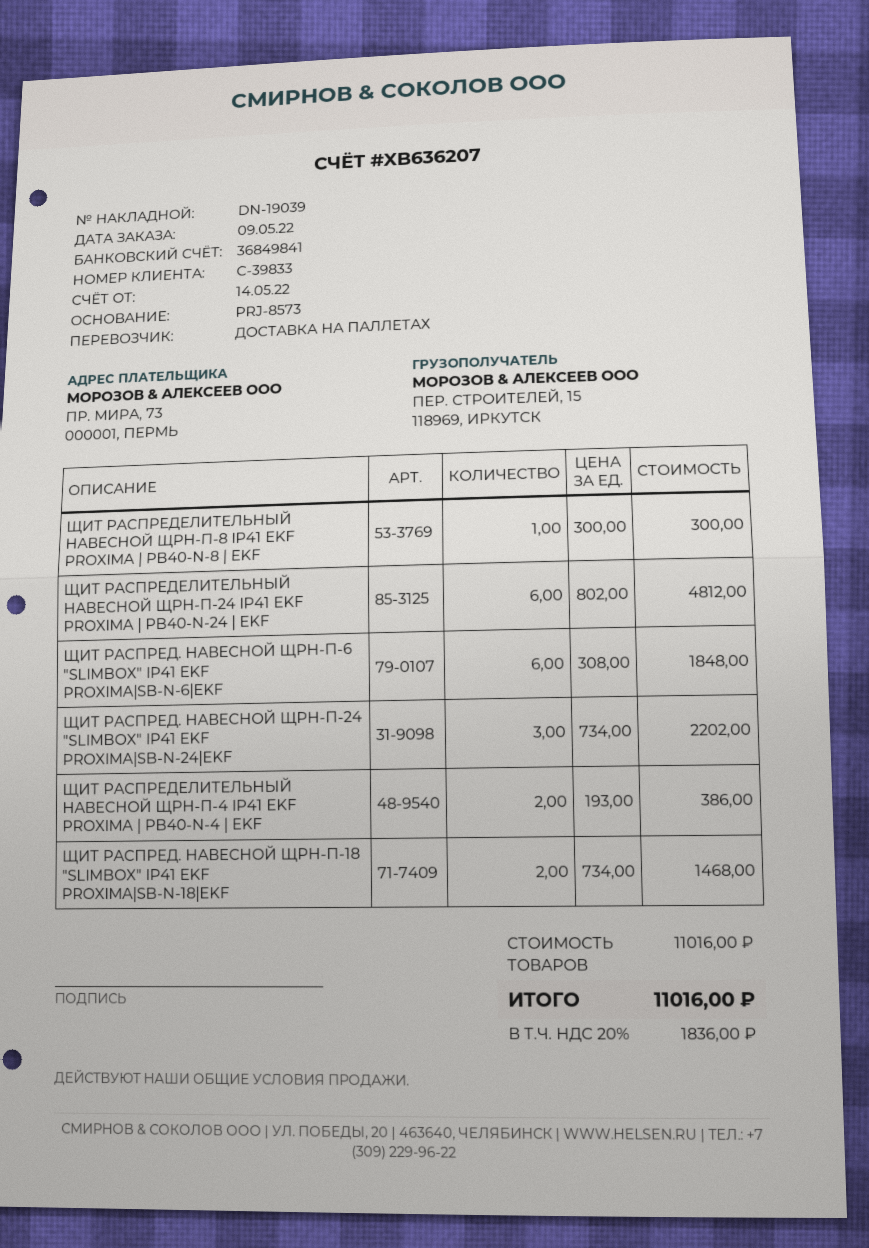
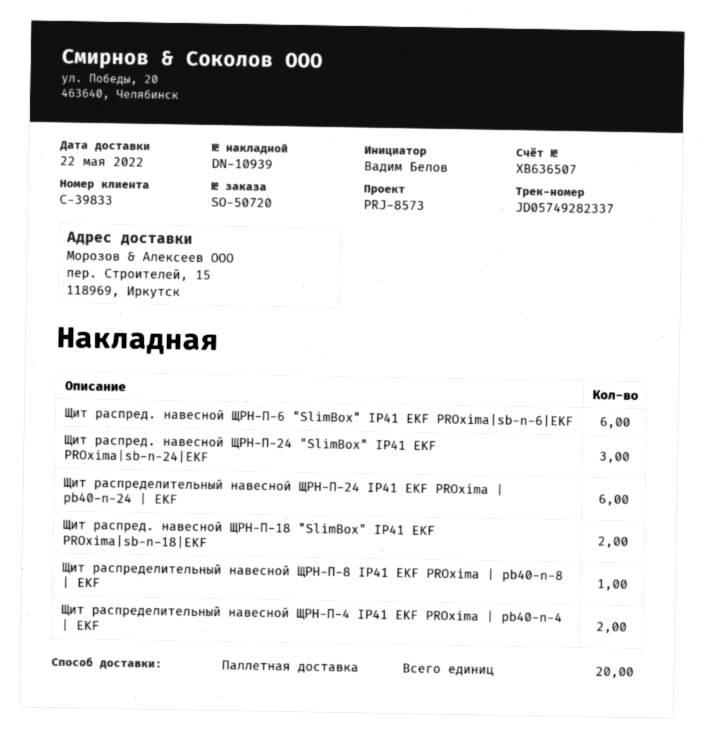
delivery note number: DN-19039 -> DN-10939
invoice number: XB636207 -> XB636507

